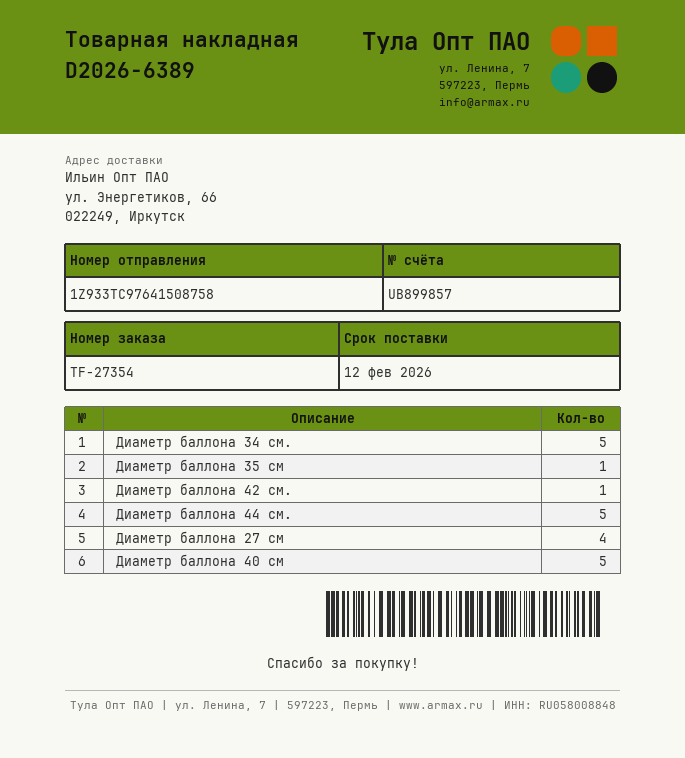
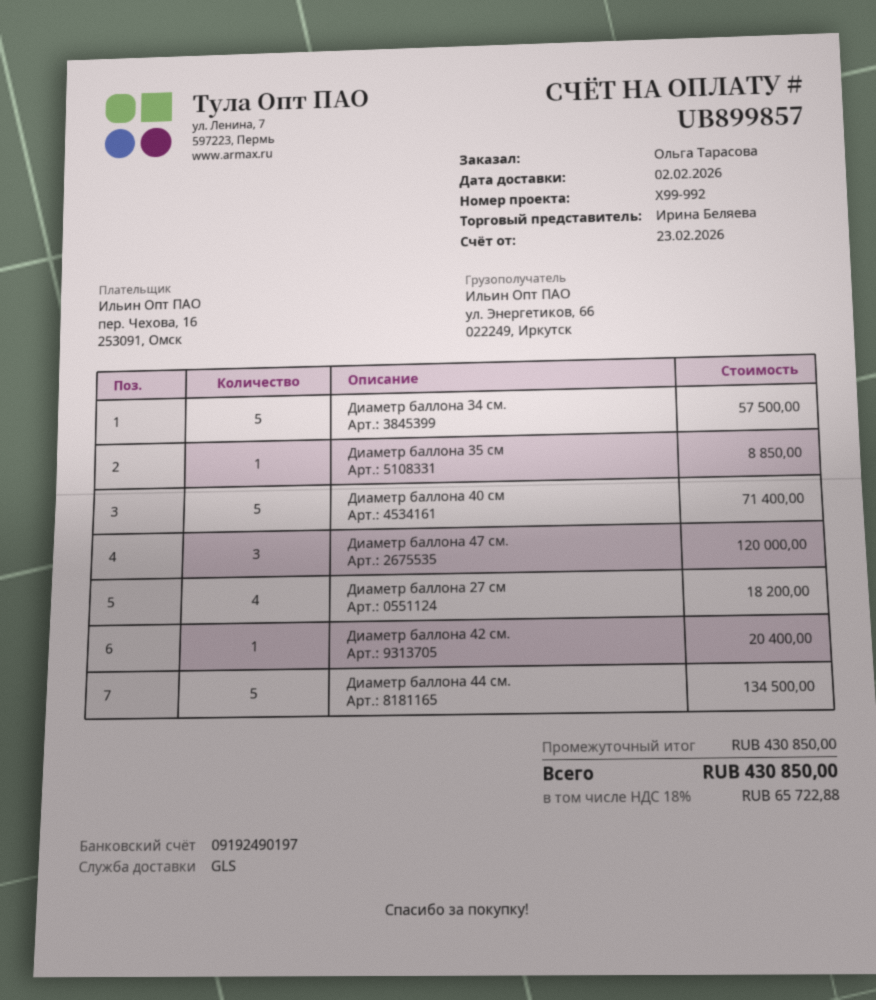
delivery date: 2026-02-12 -> 2026-02-02
Диаметр баллона 47 см.: none -> 3

